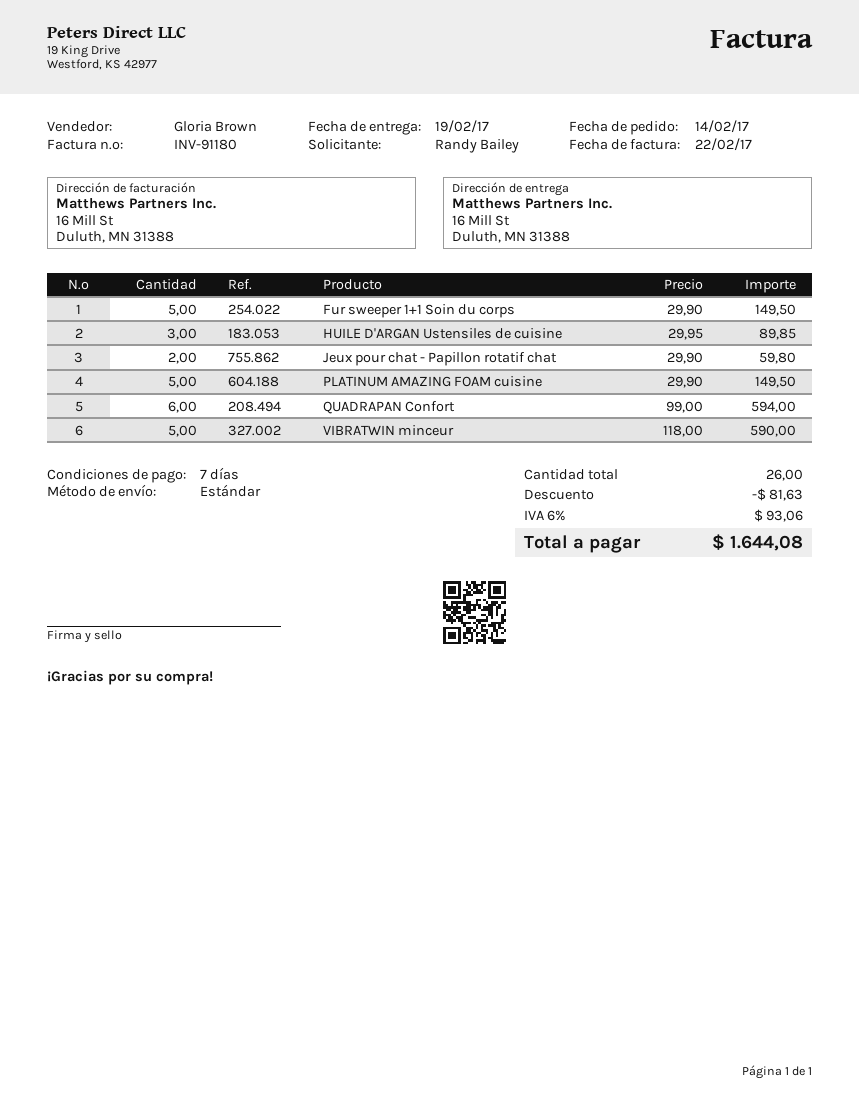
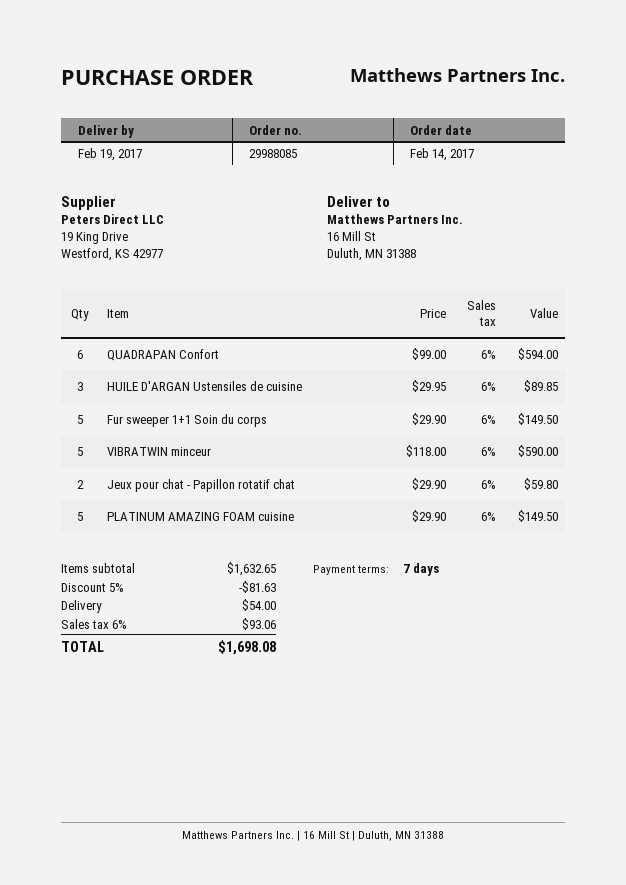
shipping: none -> 54.00
total: 1644.08 -> 1698.08

